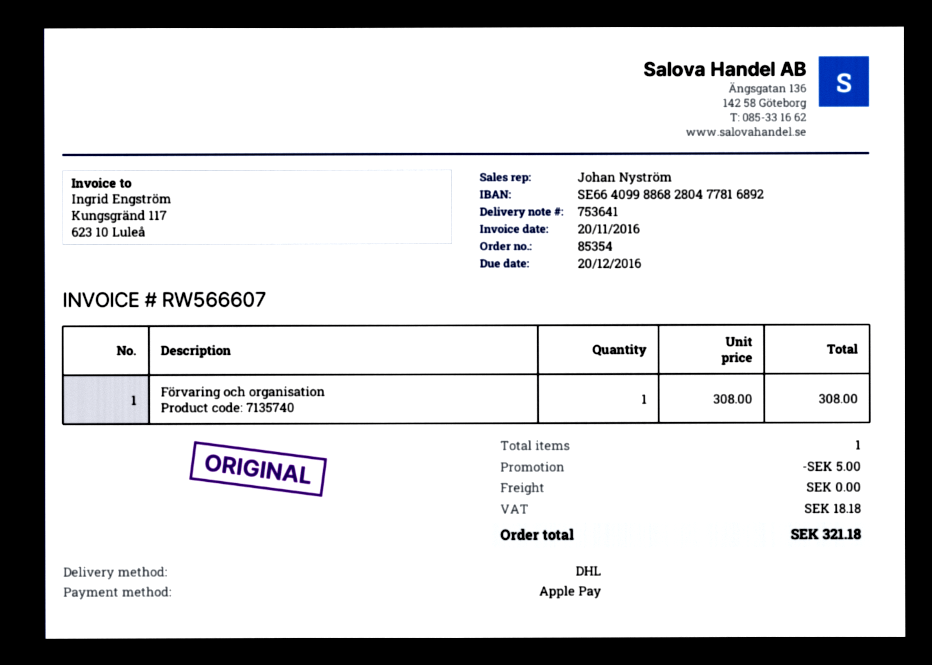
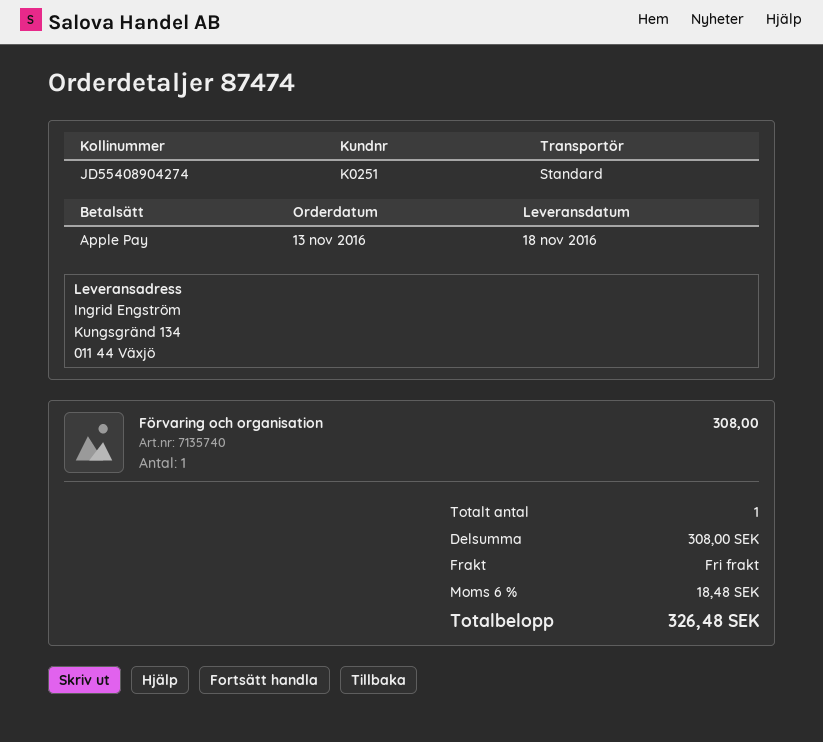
order number: 85354 -> 87474
shipping method: DHL -> standard
discount: 5.00 -> none
tax: 18.18 -> 18.48
total: 321.18 -> 326.48

